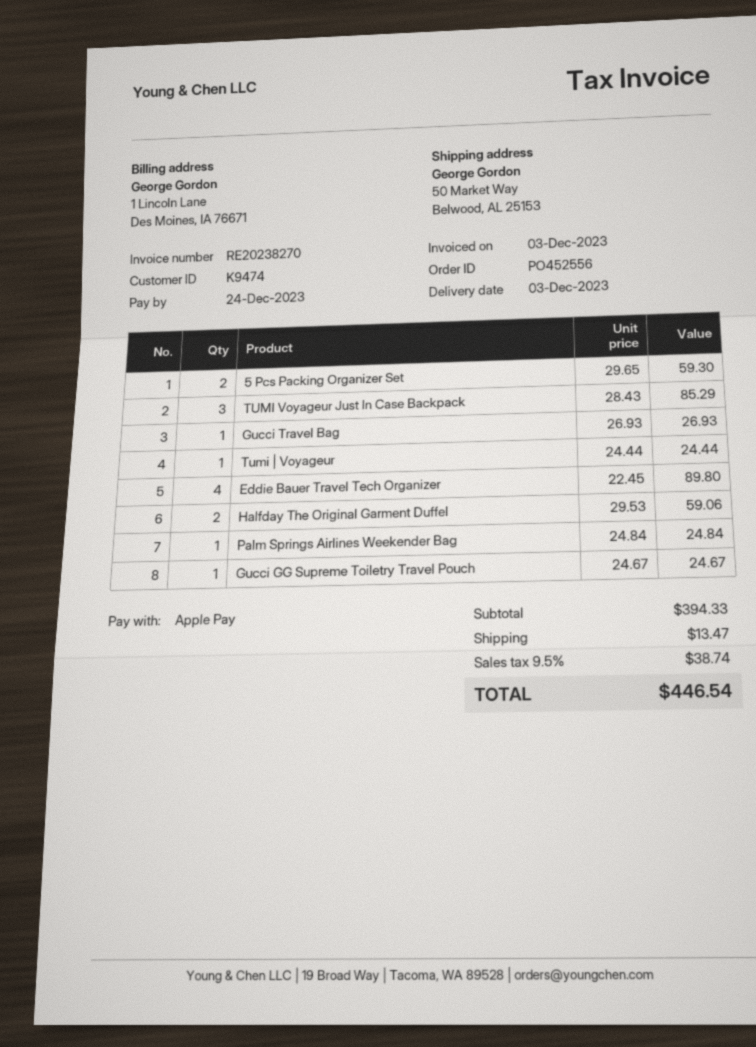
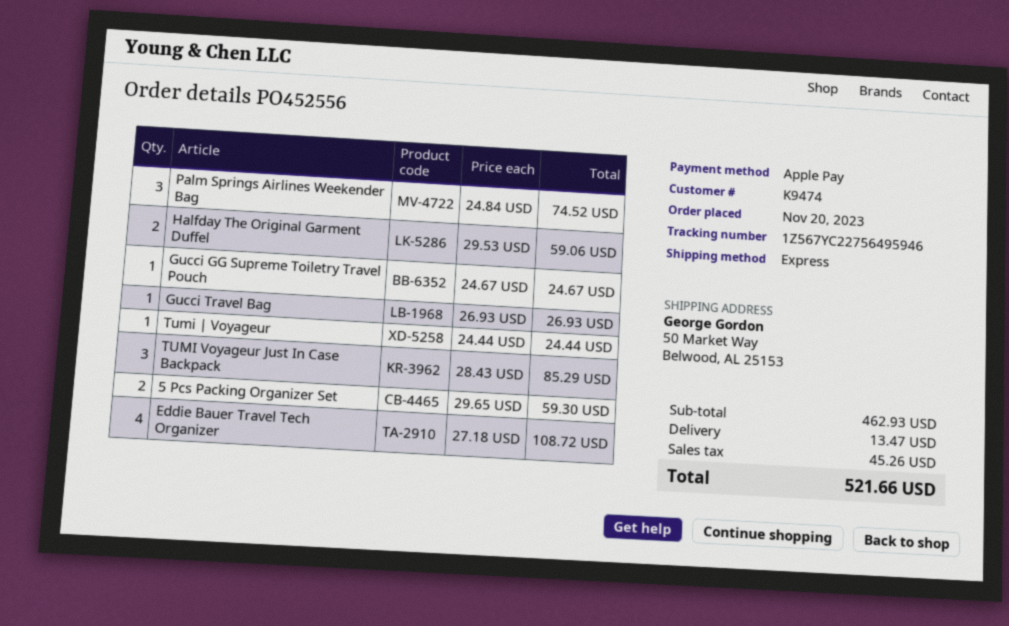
Eddie Bauer Travel Tech Organizer: 4 x 22.45 = 89.80 -> 4 x 27.18 = 108.72
Palm Springs Airlines Weekender Bag: 1 x 24.84 = 24.84 -> 3 x 24.84 = 74.52
subtotal: 394.33 -> 462.93
tax: 38.74 -> 45.26
total: 446.54 -> 521.66

